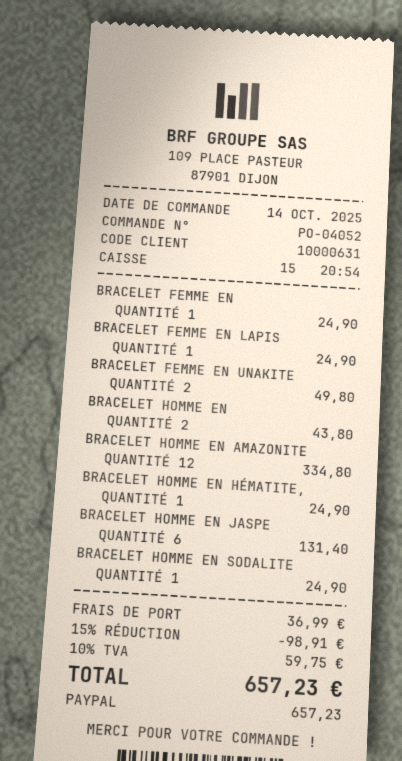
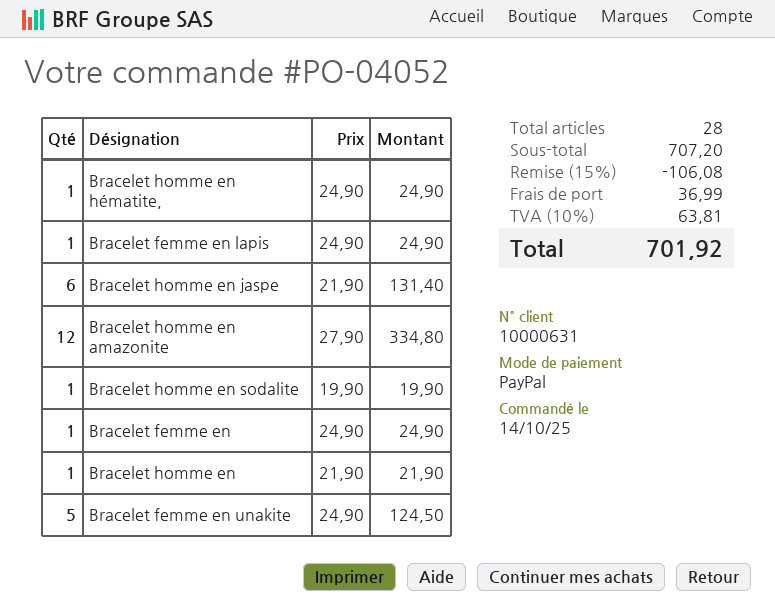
BRACELET FEMME EN UNAKITE: 2 for 49.80 -> 5 for 124.50
BRACELET HOMME EN: 2 for 43.80 -> 1 for 21.90
BRACELET HOMME EN SODALITE: 1 for 24.90 -> 1 for 19.90
discount: 15% = 98.91 -> 15% = 106.08
tax: 10% = 59.75 -> 10% = 63.81
total: 657.23 -> 701.92

